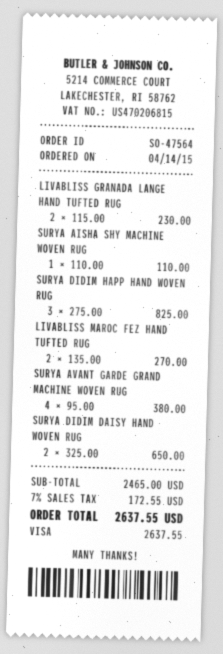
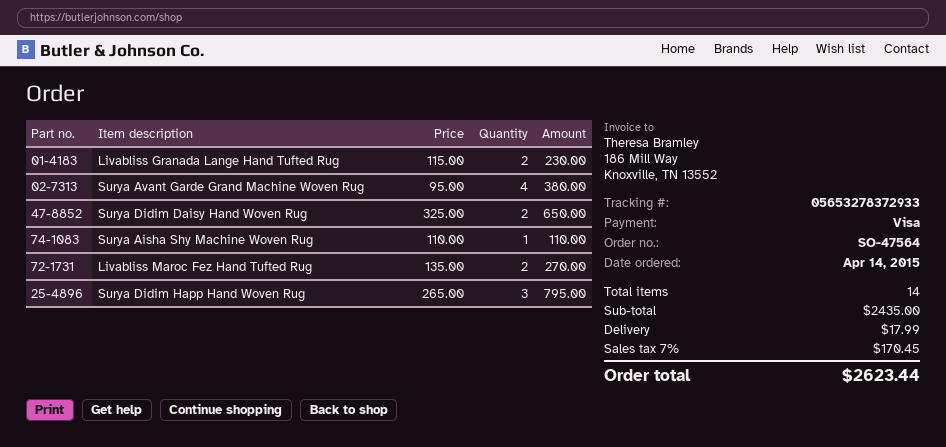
SURYA DIDIM HAPP HAND WOVEN RUG: 3 x 275.00 = 825.00 -> 3 x 265.00 = 795.00
subtotal: 2465.00 -> 2435.00
shipping: none -> 17.99
tax: 7% = 172.55 -> 7% = 170.45
total: 2637.55 -> 2623.44

